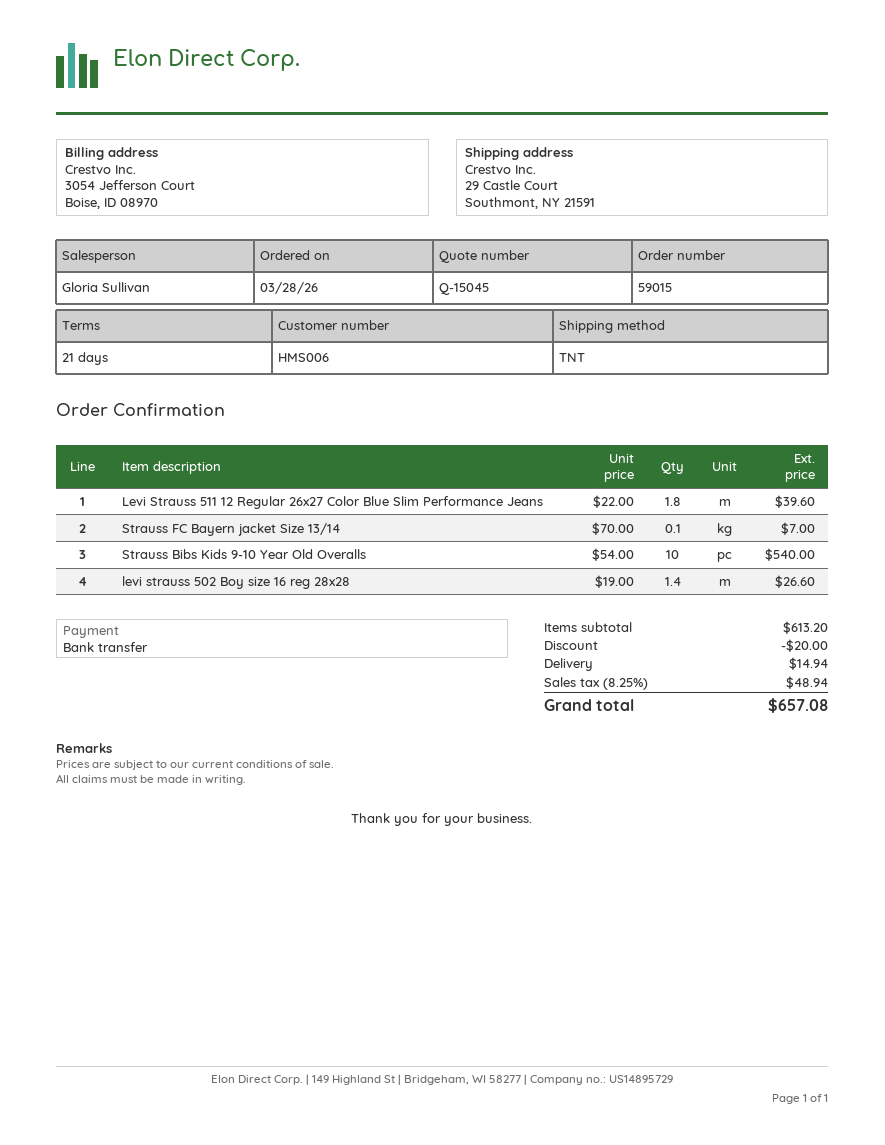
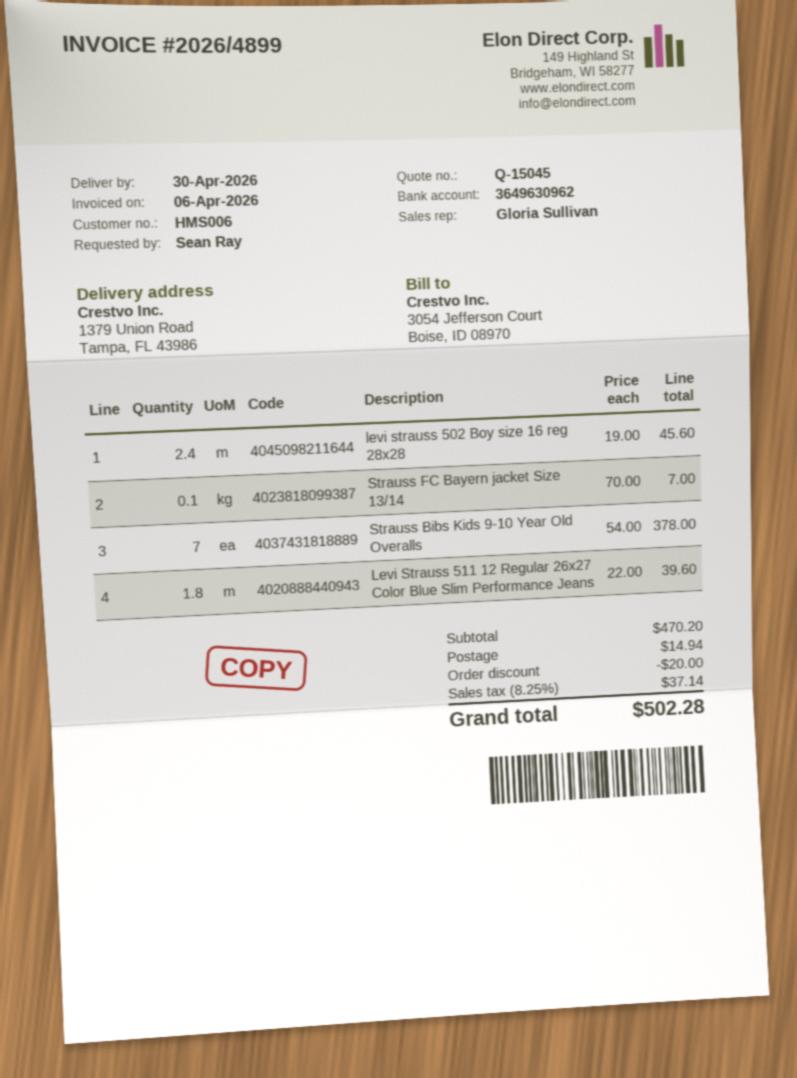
ship to: 29 Castle Court, Southmont, NY 21591 -> 1379 Union Road, Tampa, FL 43986
Strauss Bibs Kids 9-10 Year Old Overalls: 10 x 54.00 = 540.00 -> 7 x 54.00 = 378.00
levi strauss 502 Boy size 16 reg 28x28: 1.4 x 19.00 = 26.60 -> 2.4 x 19.00 = 45.60
subtotal: 613.20 -> 470.20
tax: 8.25% = 48.94 -> 8.25% = 37.14
total: 657.08 -> 502.28

